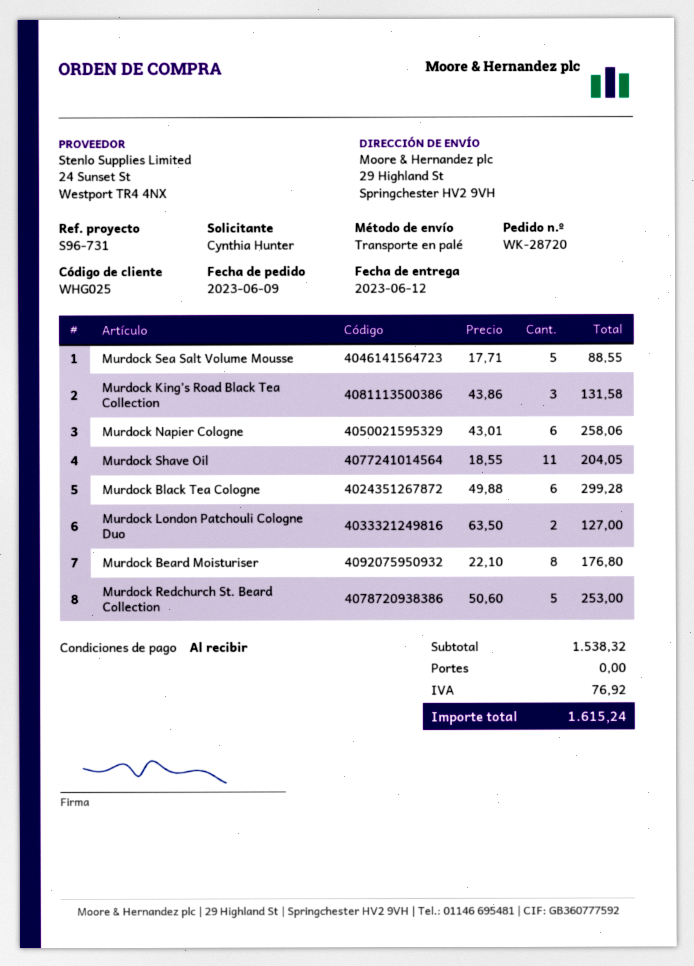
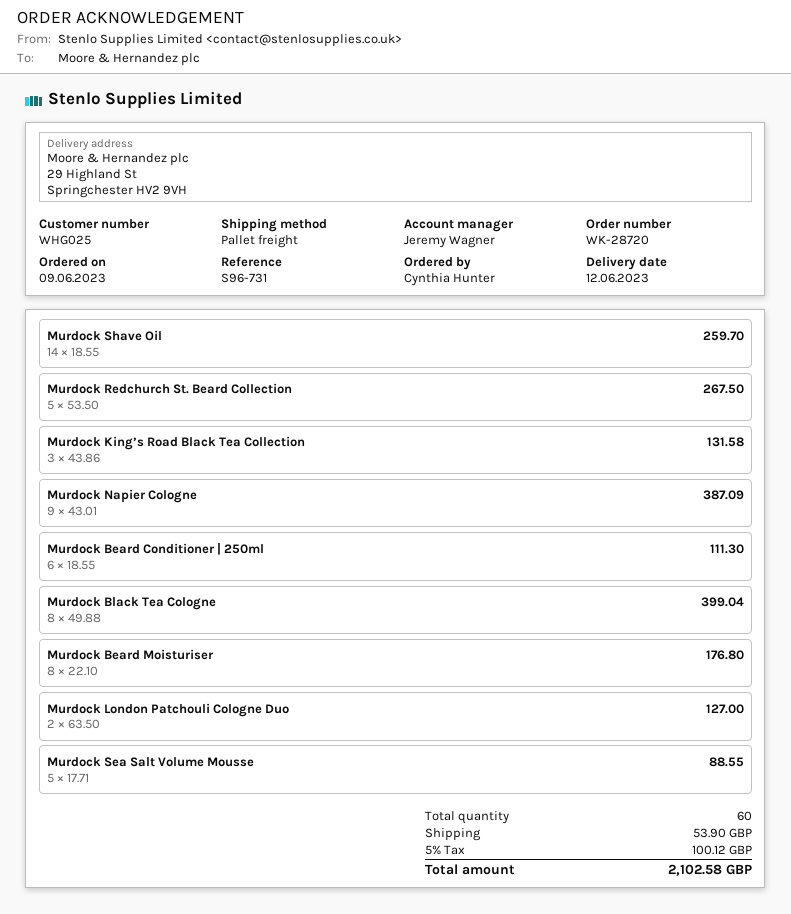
Murdock Napier Cologne: 6 x 43.01 = 258.06 -> 9 x 43.01 = 387.09
Murdock Shave Oil: 11 x 18.55 = 204.05 -> 14 x 18.55 = 259.70
Murdock Black Tea Cologne: 6 x 49.88 = 299.28 -> 8 x 49.88 = 399.04
Murdock Redchurch St. Beard Collection: 5 x 50.60 = 253.00 -> 5 x 53.50 = 267.50
Murdock Beard Conditioner | 250ml: none -> 6 x 18.55 = 111.30
shipping: 0.00 -> 53.90
tax: 76.92 -> 100.12
total: 1615.24 -> 2102.58

